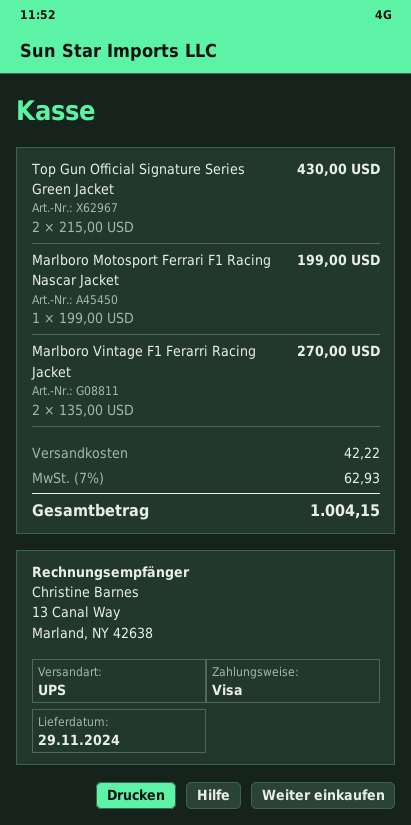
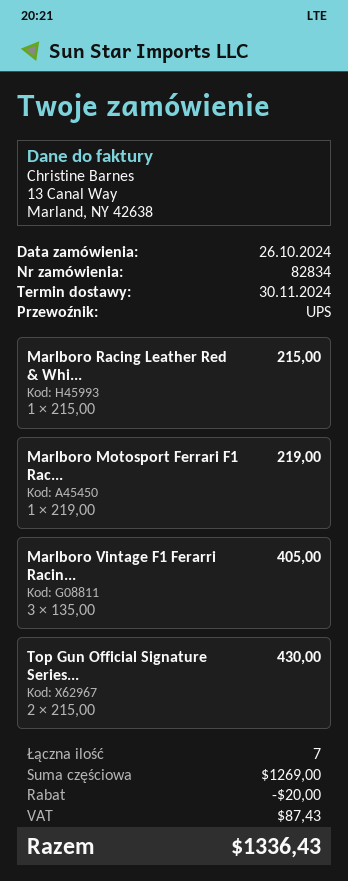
delivery date: 2024-11-29 -> 2024-11-30
Marlboro Motosport Ferrari F1 Racing Nascar Jacket: 1 x 199.00 = 199.00 -> 1 x 219.00 = 219.00
Marlboro Vintage F1 Ferarri Racing Jacket: 2 x 135.00 = 270.00 -> 3 x 135.00 = 405.00
Marlboro Racing Leather Red & Whi...: none -> 1 x 215.00 = 215.00
discount: none -> 20.00
shipping: 42.22 -> none
tax: 62.93 -> 87.43
total: 1004.15 -> 1336.43

